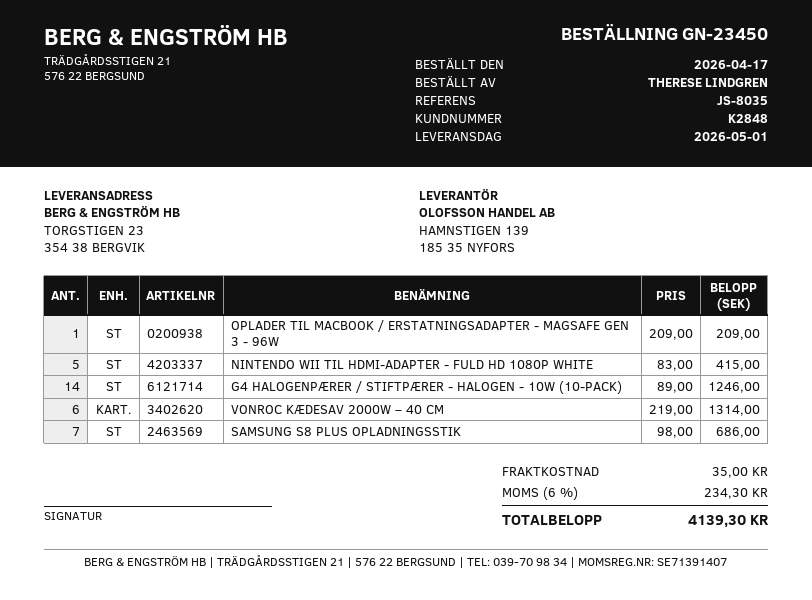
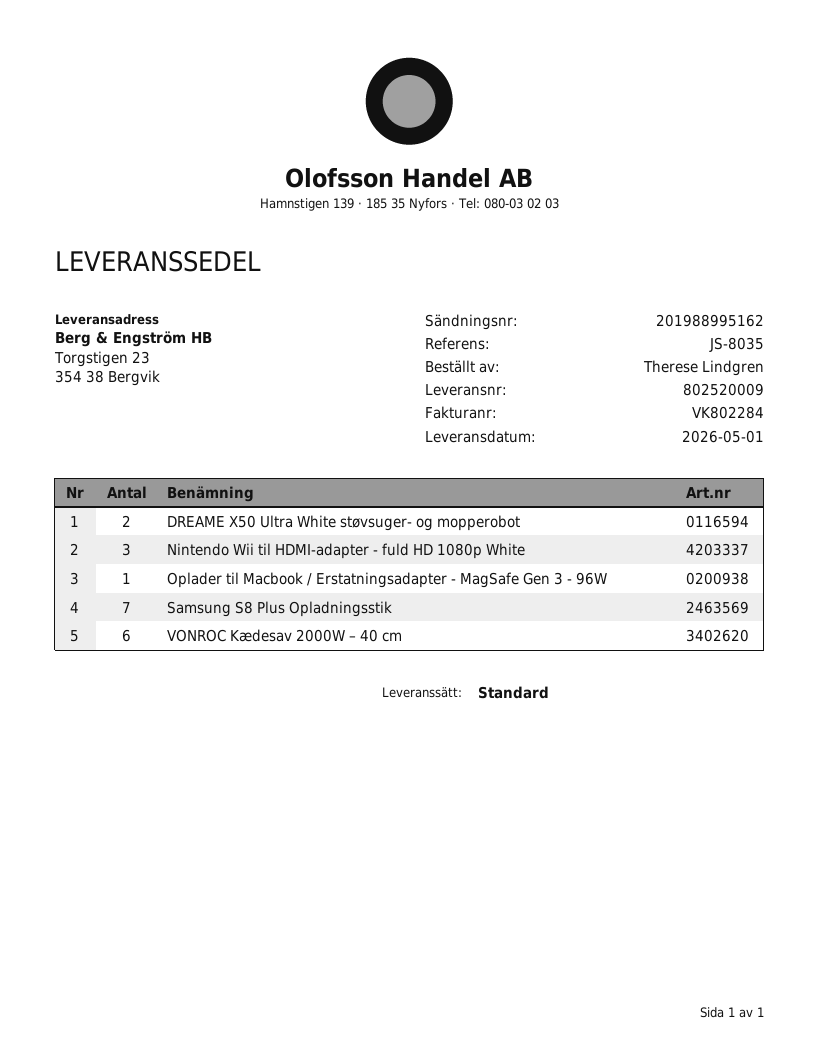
NINTENDO WII TIL HDMI-ADAPTER - FULD HD 1080P WHITE: 5 -> 3
G4 HALOGENPÆRER / STIFTPÆRER - HALOGEN - 10W (10-PACK): 14 -> none
DREAME X50 Ultra White støvsuger- og mopperobot: none -> 2

